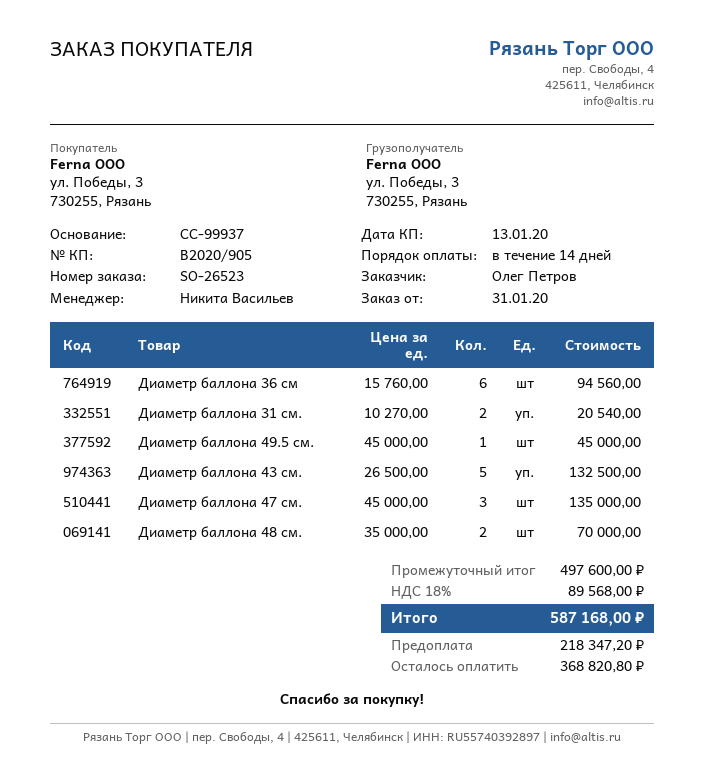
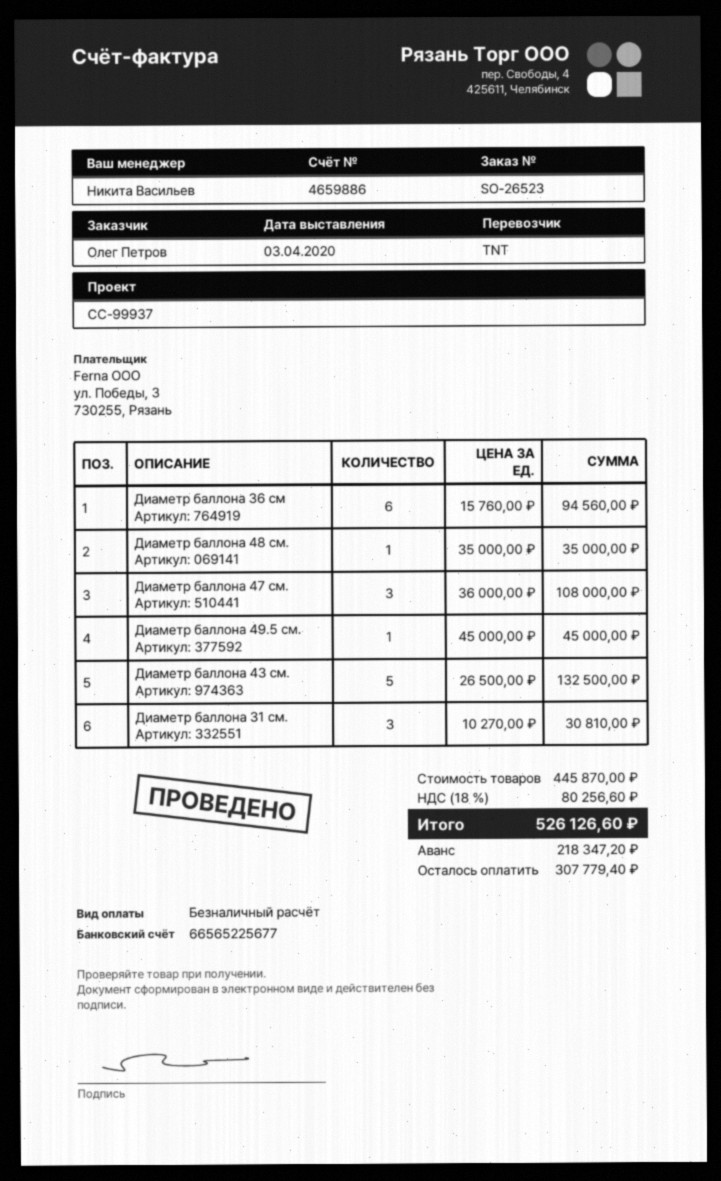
Диаметр баллона 31 см.: 2 x 10270.00 = 20540.00 -> 3 x 10270.00 = 30810.00
Диаметр баллона 47 см.: 3 x 45000.00 = 135000.00 -> 3 x 36000.00 = 108000.00
Диаметр баллона 48 см.: 2 x 35000.00 = 70000.00 -> 1 x 35000.00 = 35000.00
subtotal: 497600.00 -> 445870.00
tax: 18% = 89568.00 -> 18% = 80256.60
total: 587168.00 -> 526126.60
balance: 368820.80 -> 307779.40

